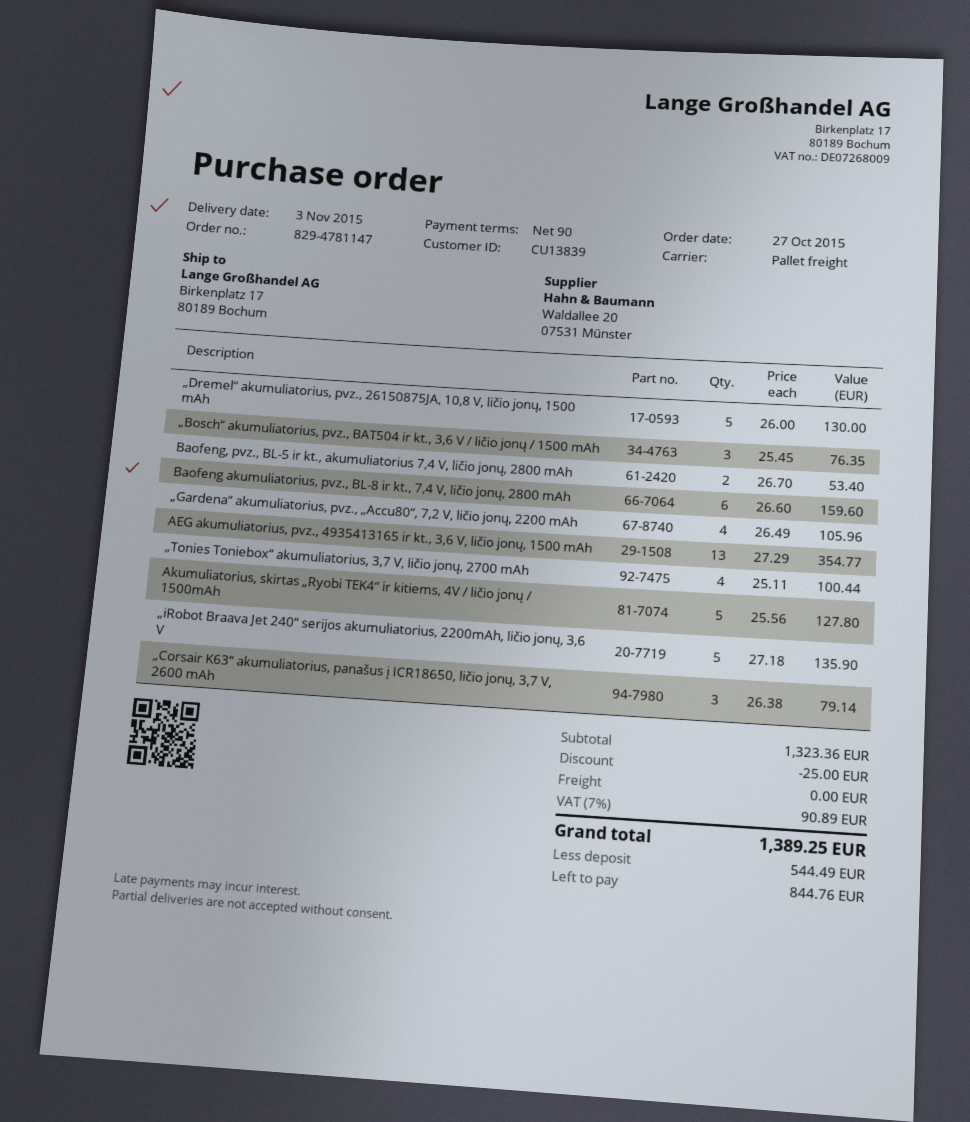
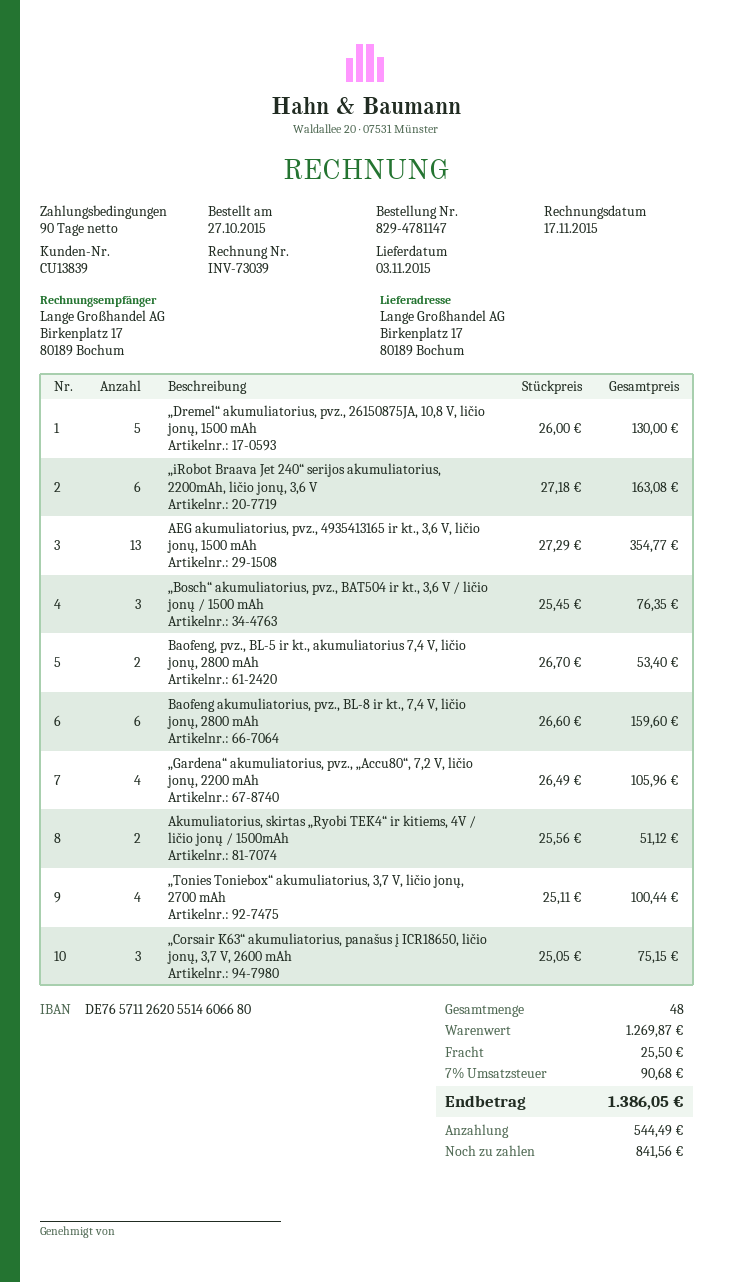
Akumuliatorius, skirtas „Ryobi TEK4“ ir kitiems, 4V / ličio jonų / 1500mAh: 5 x 25.56 = 127.80 -> 2 x 25.56 = 51.12
„iRobot Braava Jet 240“ serijos akumuliatorius, 2200mAh, ličio jonų, 3,6 V: 5 x 27.18 = 135.90 -> 6 x 27.18 = 163.08
„Corsair K63“ akumuliatorius, panašus į ICR18650, ličio jonų, 3,7 V, 2600 mAh: 3 x 26.38 = 79.14 -> 3 x 25.05 = 75.15
subtotal: 1323.36 -> 1269.87
discount: 25.00 -> none
shipping: 0.00 -> 25.50
tax: 7% = 90.89 -> 7% = 90.68
total: 1389.25 -> 1386.05
balance: 844.76 -> 841.56

